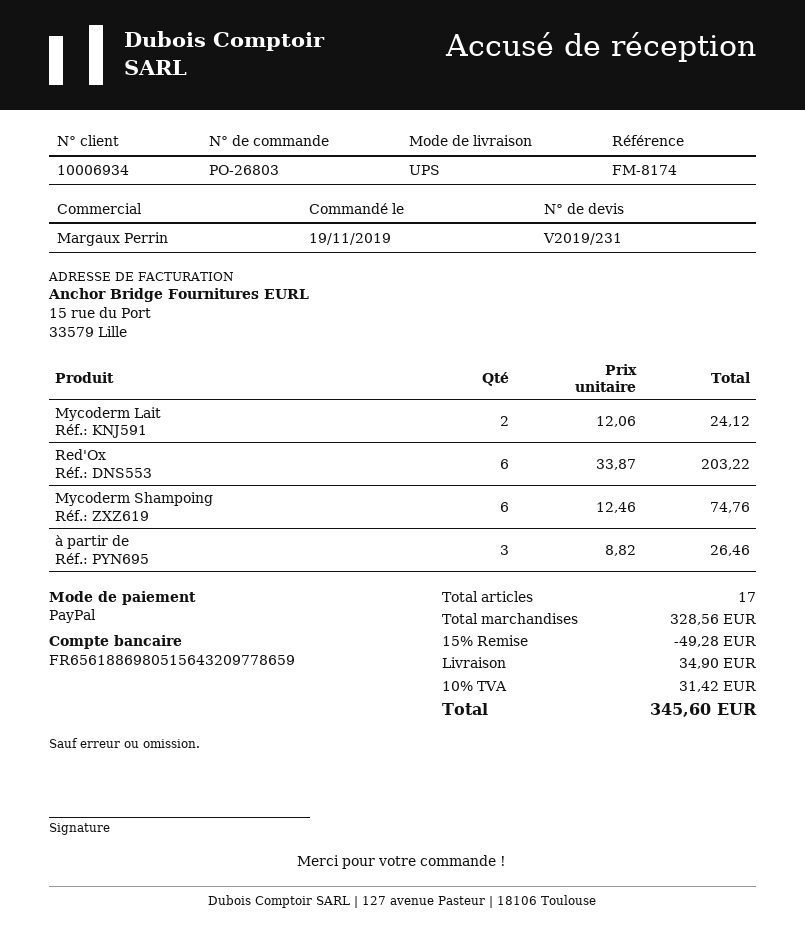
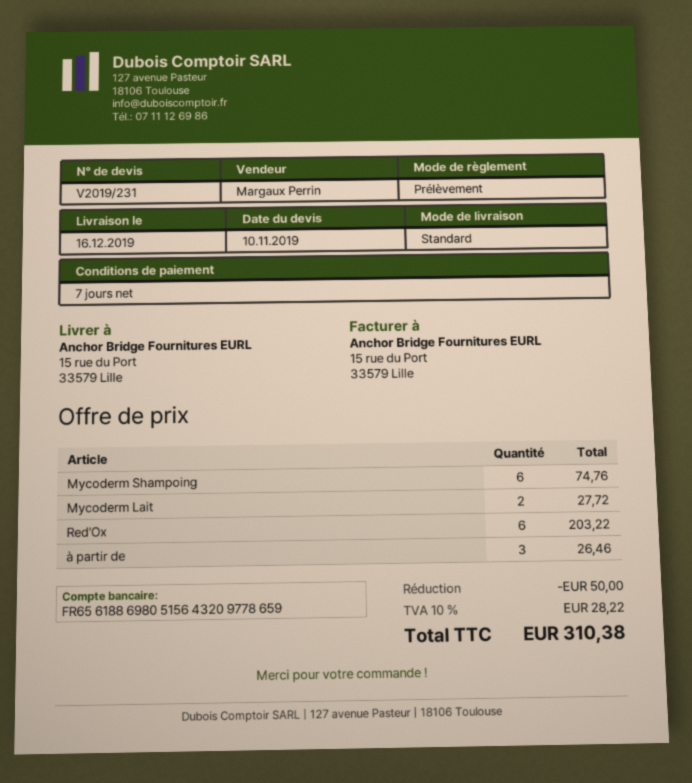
payment method: PayPal -> direct debit
shipping method: UPS -> standard
Mycoderm Lait: 2 for 24.12 -> 2 for 27.72
discount: 49.28 -> 50.00
shipping: 34.90 -> none
tax: 10% = 31.42 -> 10% = 28.22
total: 345.60 -> 310.38

